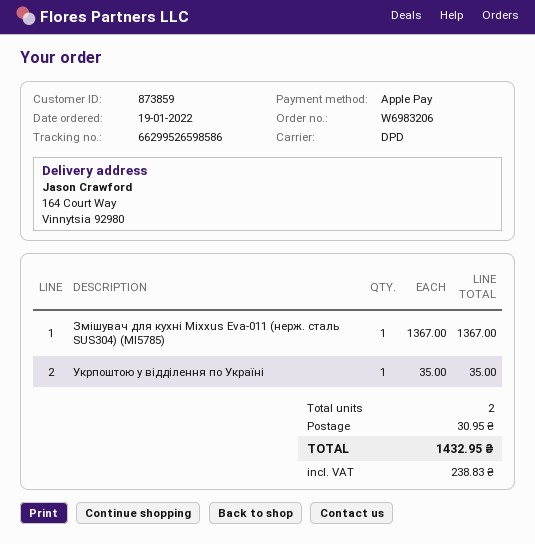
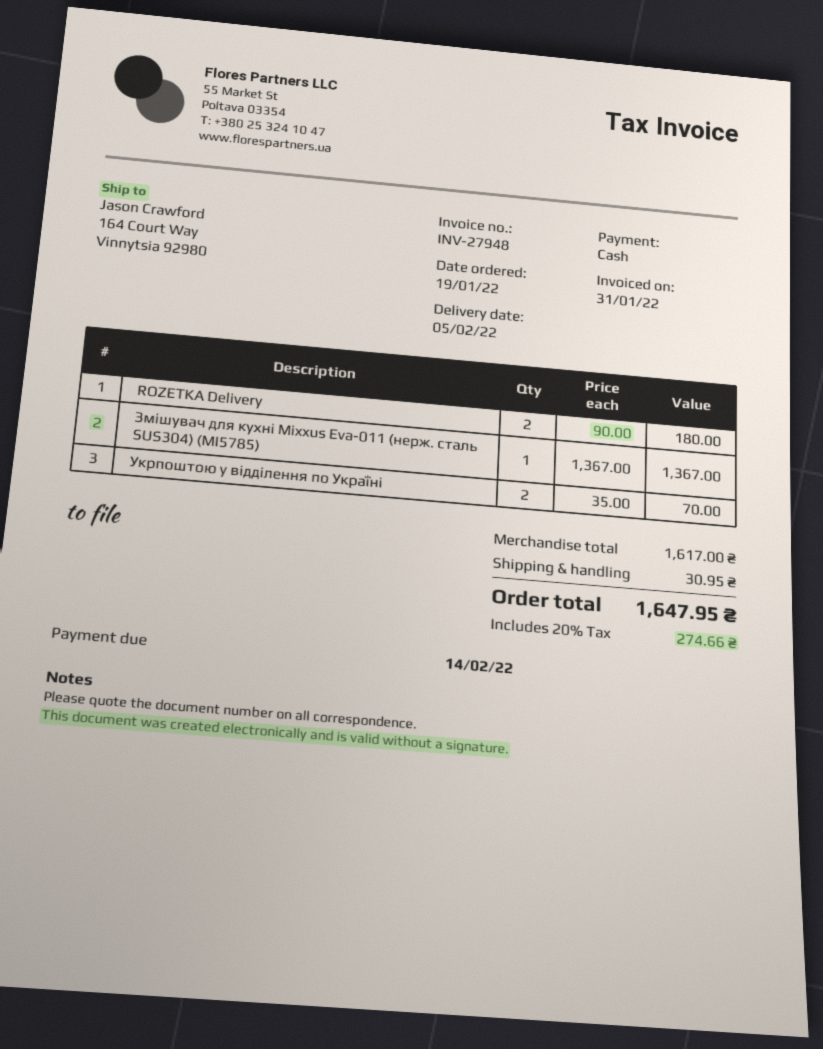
payment method: Apple Pay -> cash
Укрпоштою у відділення по Україні: 1 x 35.00 = 35.00 -> 2 x 35.00 = 70.00
ROZETKA Delivery: none -> 2 x 90.00 = 180.00
tax: 238.83 -> 274.66
total: 1432.95 -> 1647.95

